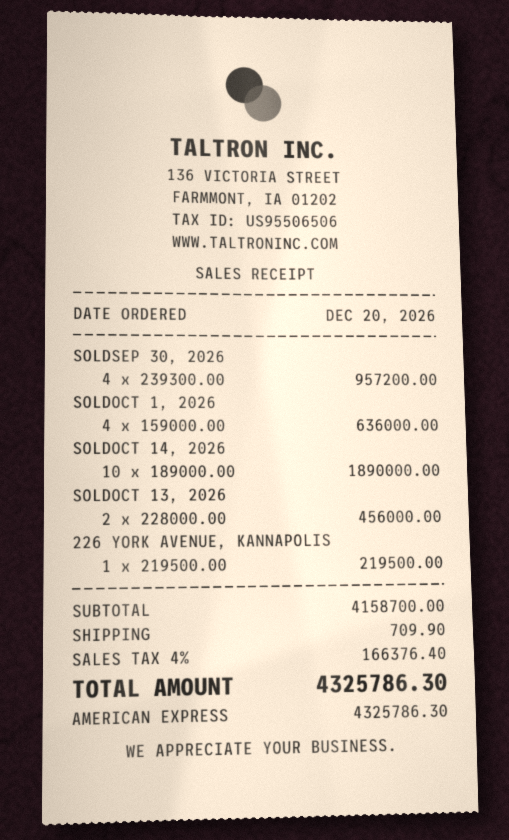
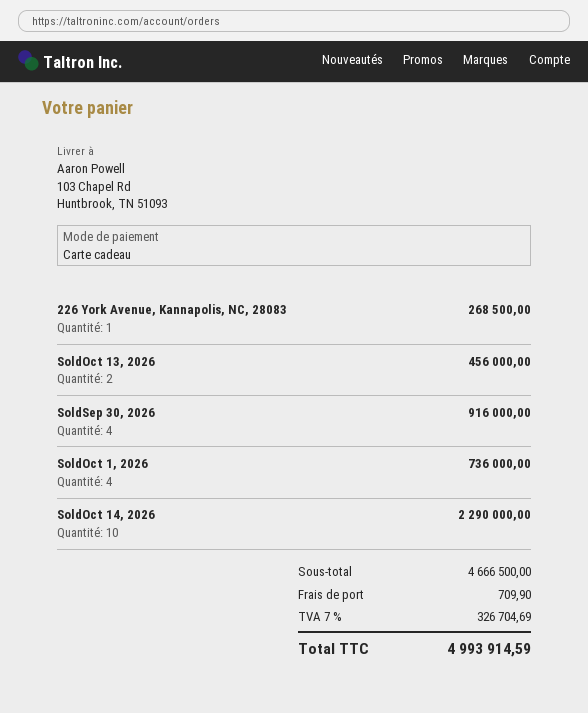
payment method: American Express -> gift card
SOLDSEP 30, 2026: 4 for 957200.00 -> 4 for 916000.00
SOLDOCT 1, 2026: 4 for 636000.00 -> 4 for 736000.00
SOLDOCT 14, 2026: 10 for 1890000.00 -> 10 for 2290000.00
226 YORK AVENUE, KANNAPOLIS: 1 for 219500.00 -> 1 for 268500.00
subtotal: 4158700.00 -> 4666500.00
tax: 4% = 166376.40 -> 7% = 326704.69
total: 4325786.30 -> 4993914.59

